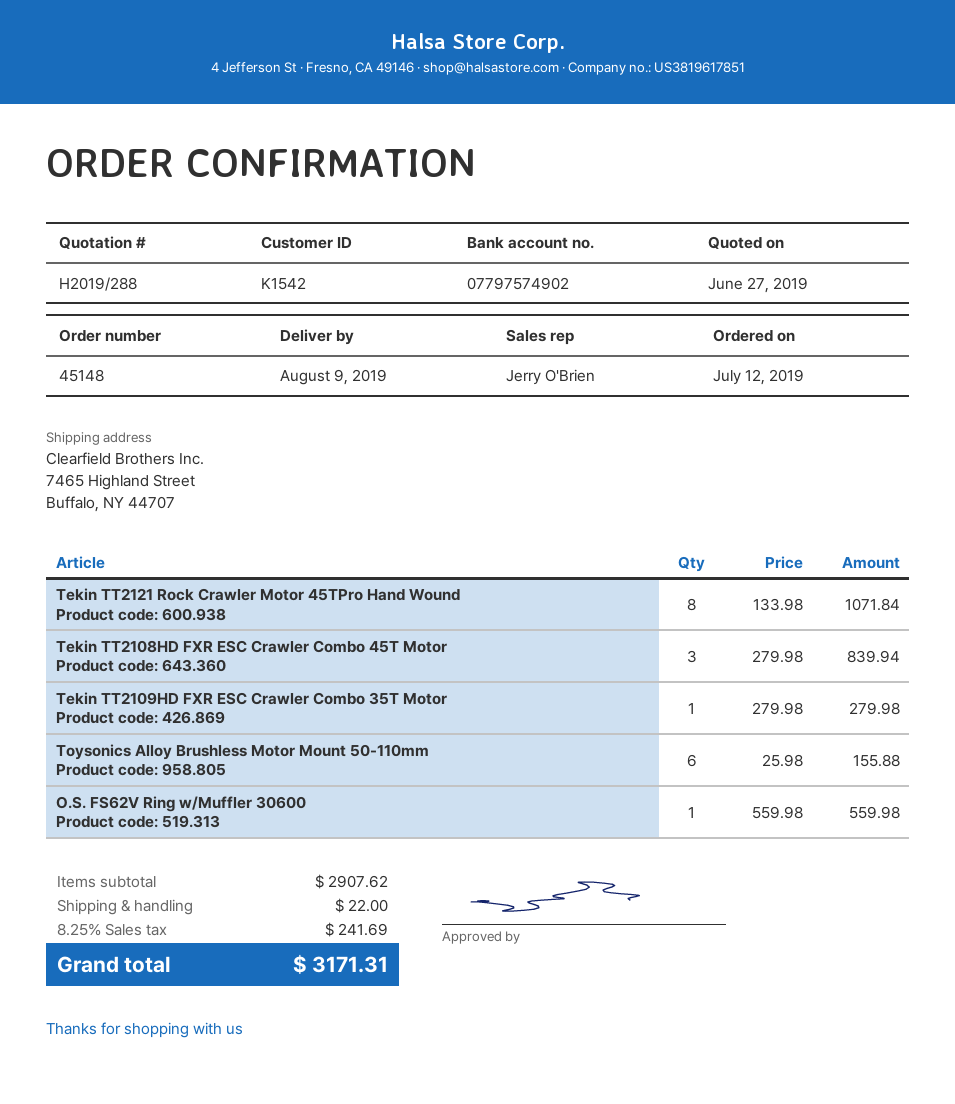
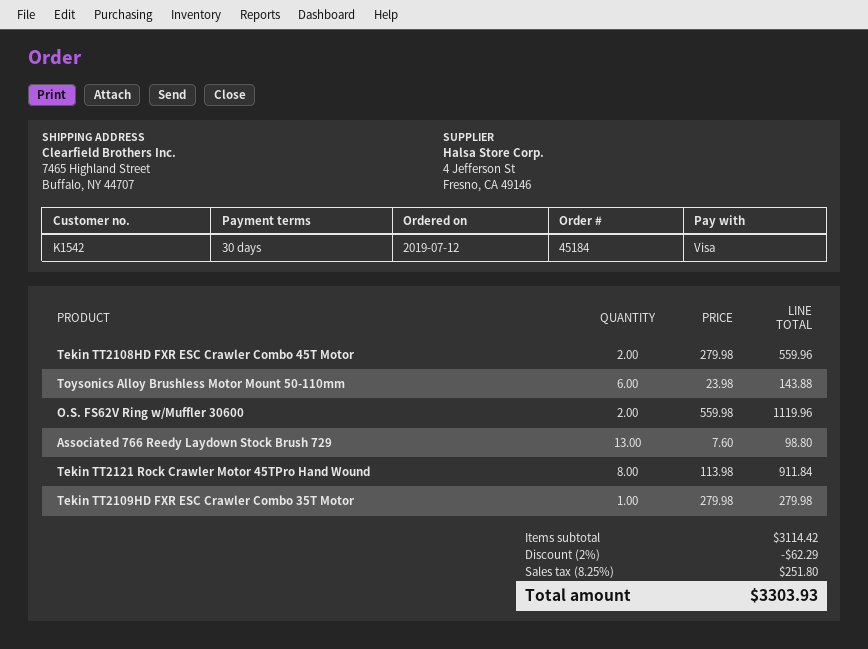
order number: 45148 -> 45184
Tekin TT2121 Rock Crawler Motor 45TPro Hand Wound: 8 x 133.98 = 1071.84 -> 8 x 113.98 = 911.84
Tekin TT2108HD FXR ESC Crawler Combo 45T Motor: 3 x 279.98 = 839.94 -> 2 x 279.98 = 559.96
Toysonics Alloy Brushless Motor Mount 50-110mm: 6 x 25.98 = 155.88 -> 6 x 23.98 = 143.88
O.S. FS62V Ring w/Muffler 30600: 1 x 559.98 = 559.98 -> 2 x 559.98 = 1119.96
Associated 766 Reedy Laydown Stock Brush 729: none -> 13 x 7.60 = 98.80
subtotal: 2907.62 -> 3114.42
discount: none -> 2% = 62.29
shipping: 22.00 -> none
tax: 8.25% = 241.69 -> 8.25% = 251.80
total: 3171.31 -> 3303.93

